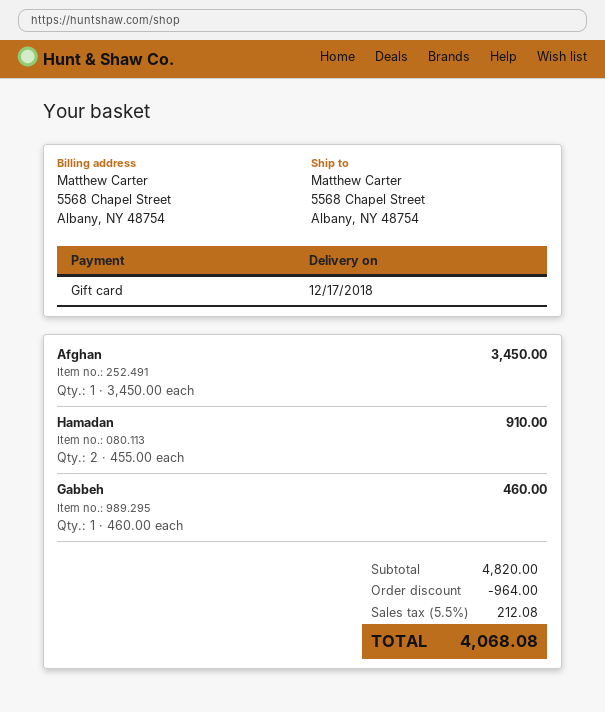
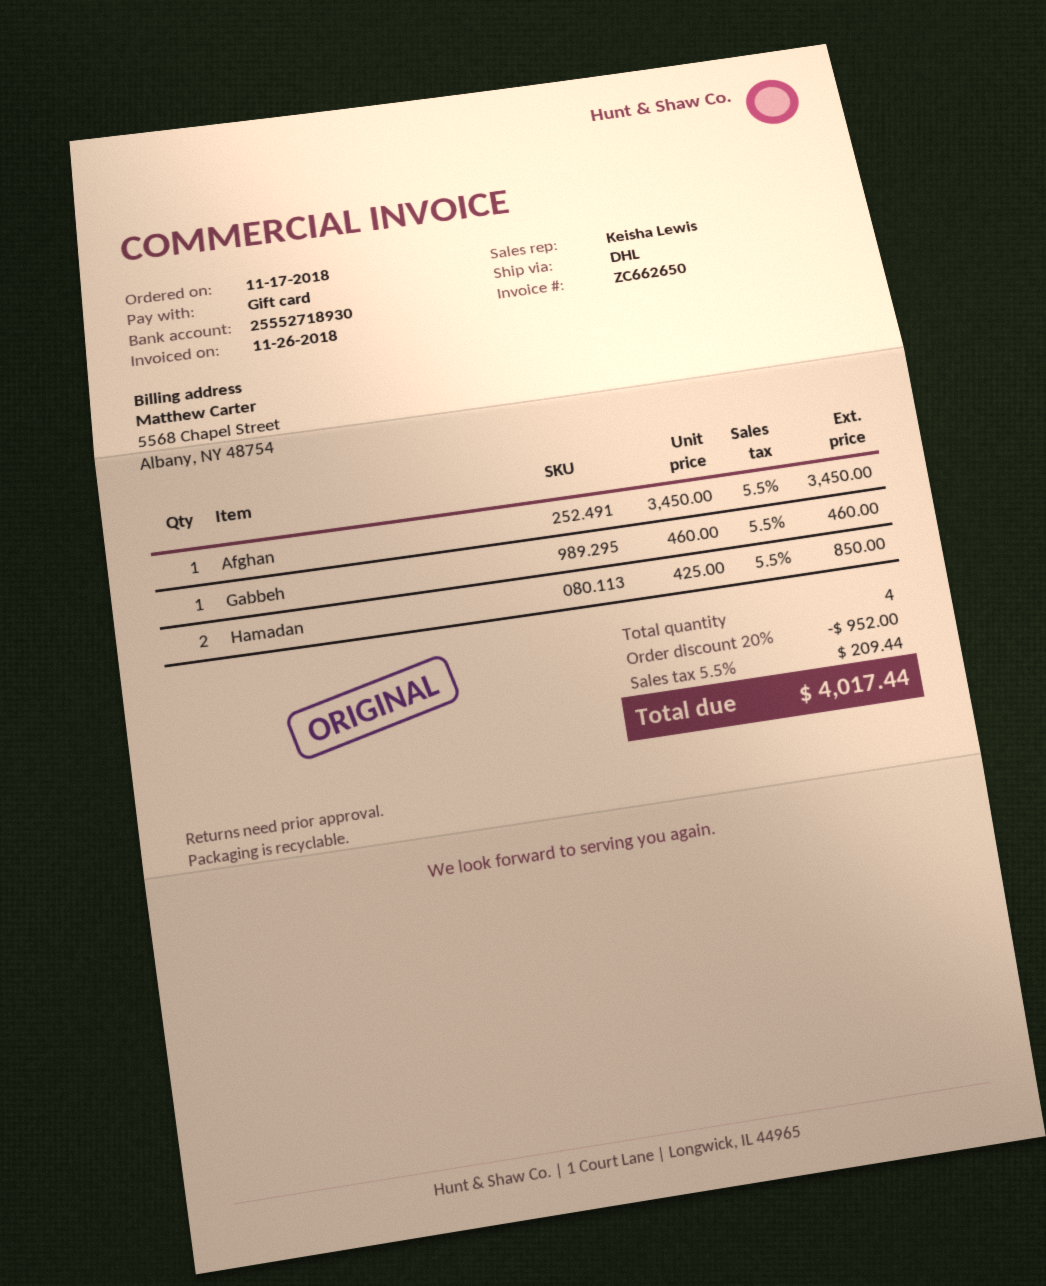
Hamadan: 2 x 455.00 = 910.00 -> 2 x 425.00 = 850.00
discount: 964.00 -> 952.00
tax: 5.5% = 212.08 -> 5.5% = 209.44
total: 4068.08 -> 4017.44

